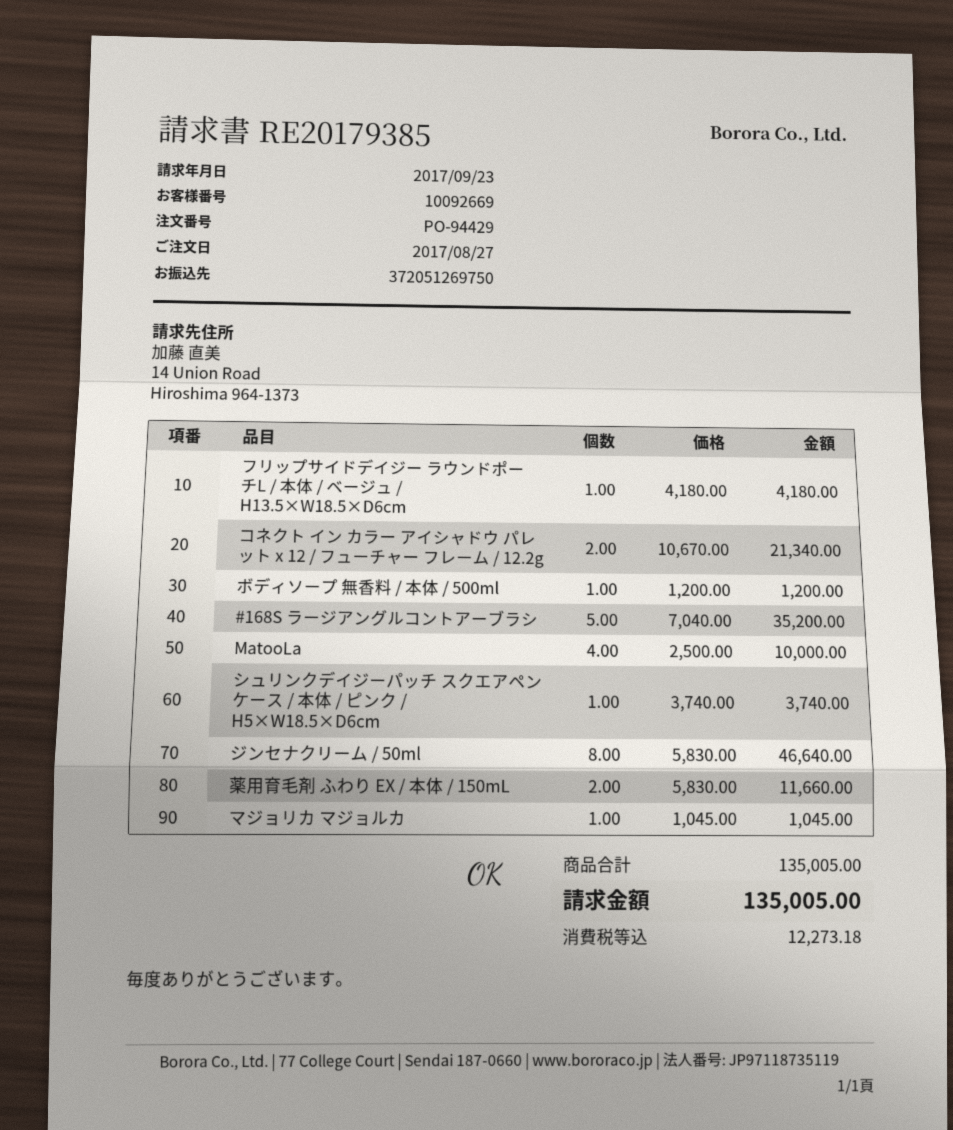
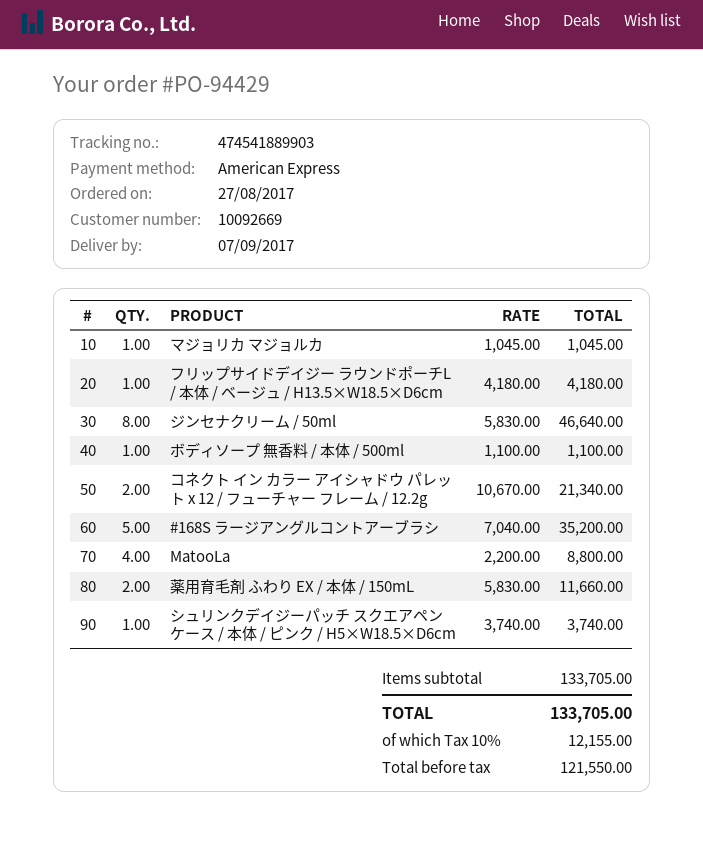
ボディソープ 無香料 / 本体 / 500ml: 1 x 1200.00 = 1200.00 -> 1 x 1100.00 = 1100.00
MatooLa: 4 x 2500.00 = 10000.00 -> 4 x 2200.00 = 8800.00
subtotal: 135005.00 -> 133705.00
tax: 12273.18 -> 12155.00
total: 135005.00 -> 133705.00

